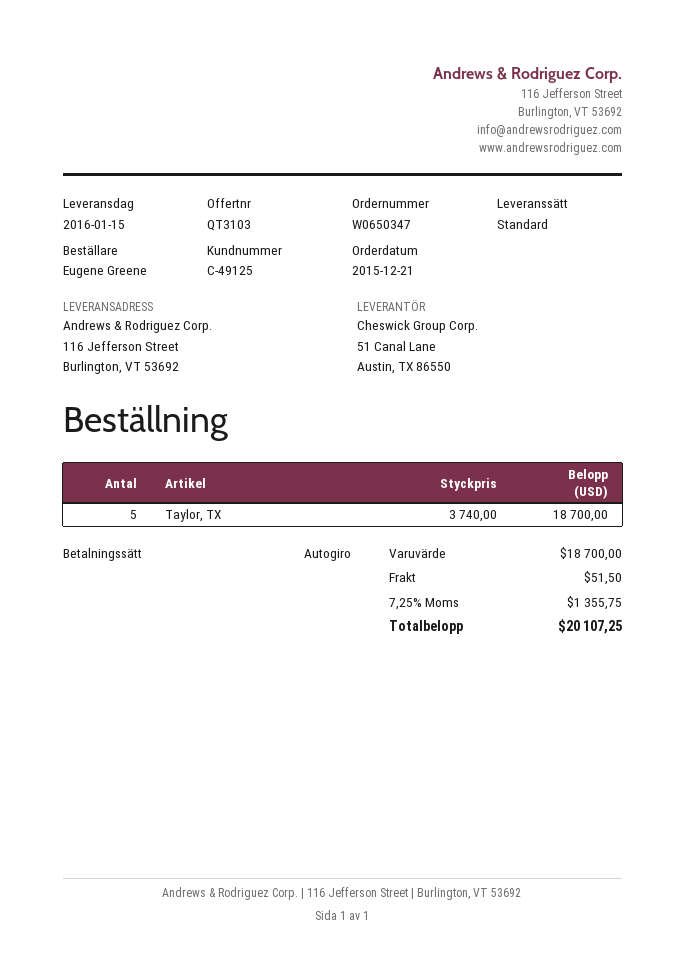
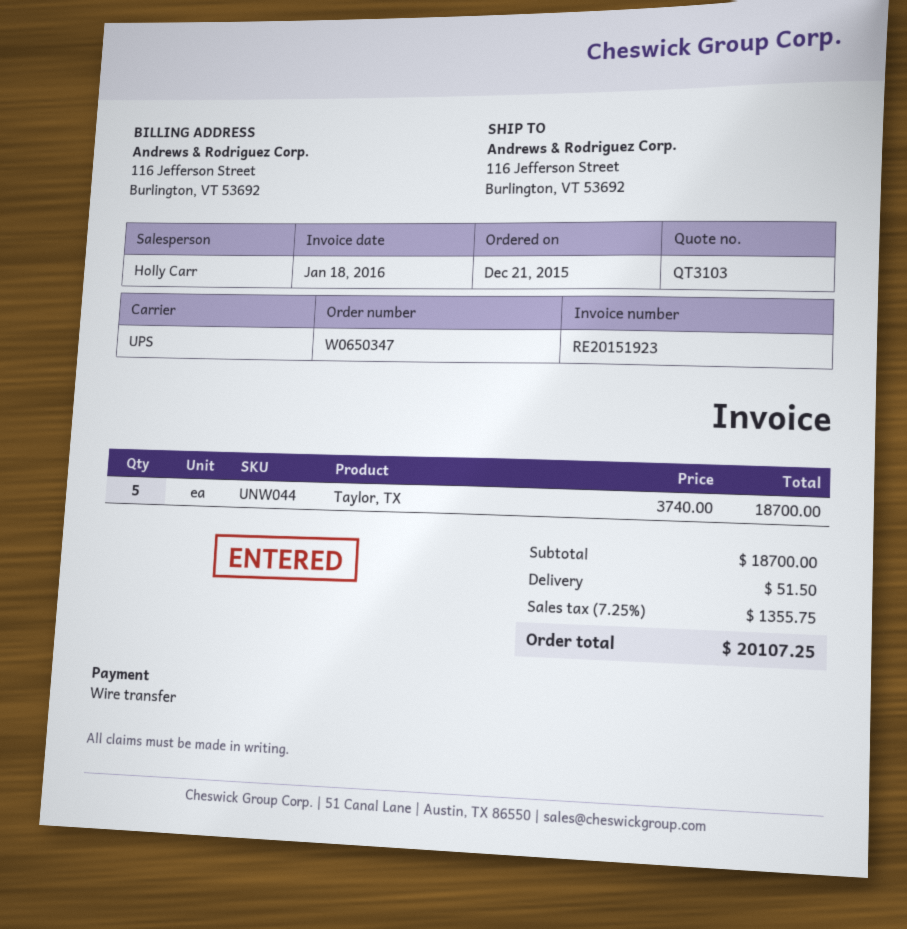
payment method: direct debit -> bank transfer
shipping method: standard -> UPS

